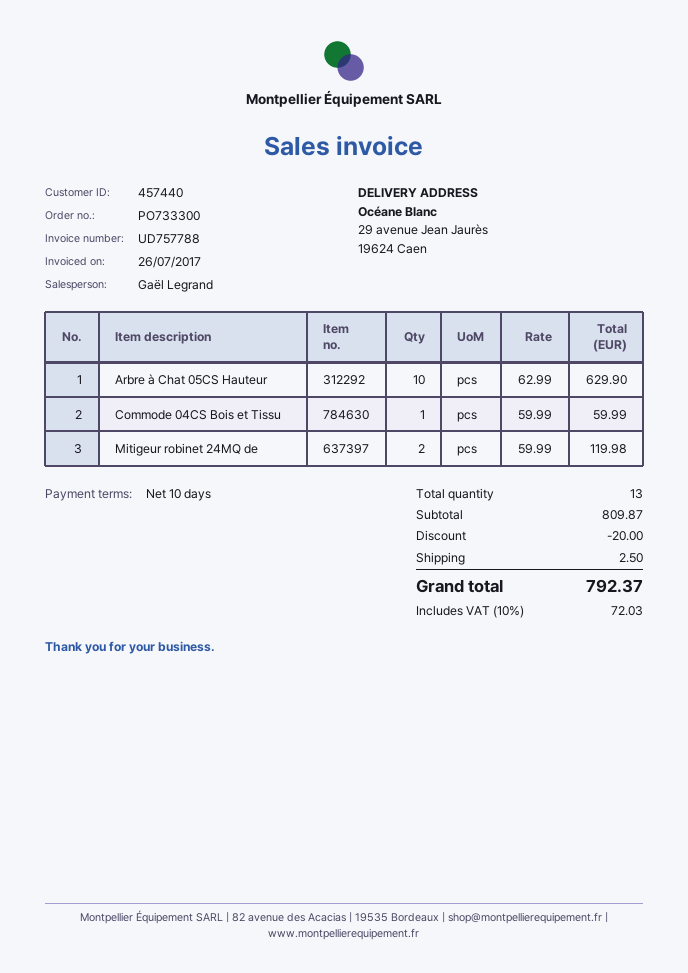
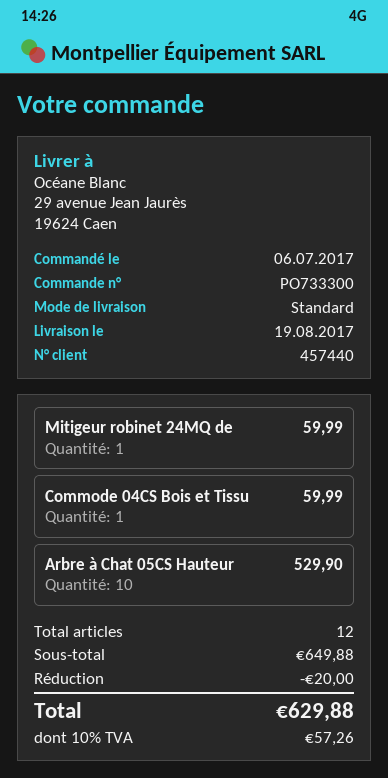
Arbre à Chat 05CS Hauteur: 10 for 629.90 -> 10 for 529.90
Mitigeur robinet 24MQ de: 2 for 119.98 -> 1 for 59.99
total quantity: 13 -> 12
subtotal: 809.87 -> 649.88
shipping: 2.50 -> none
tax: 10% = 72.03 -> 10% = 57.26
total: 792.37 -> 629.88

